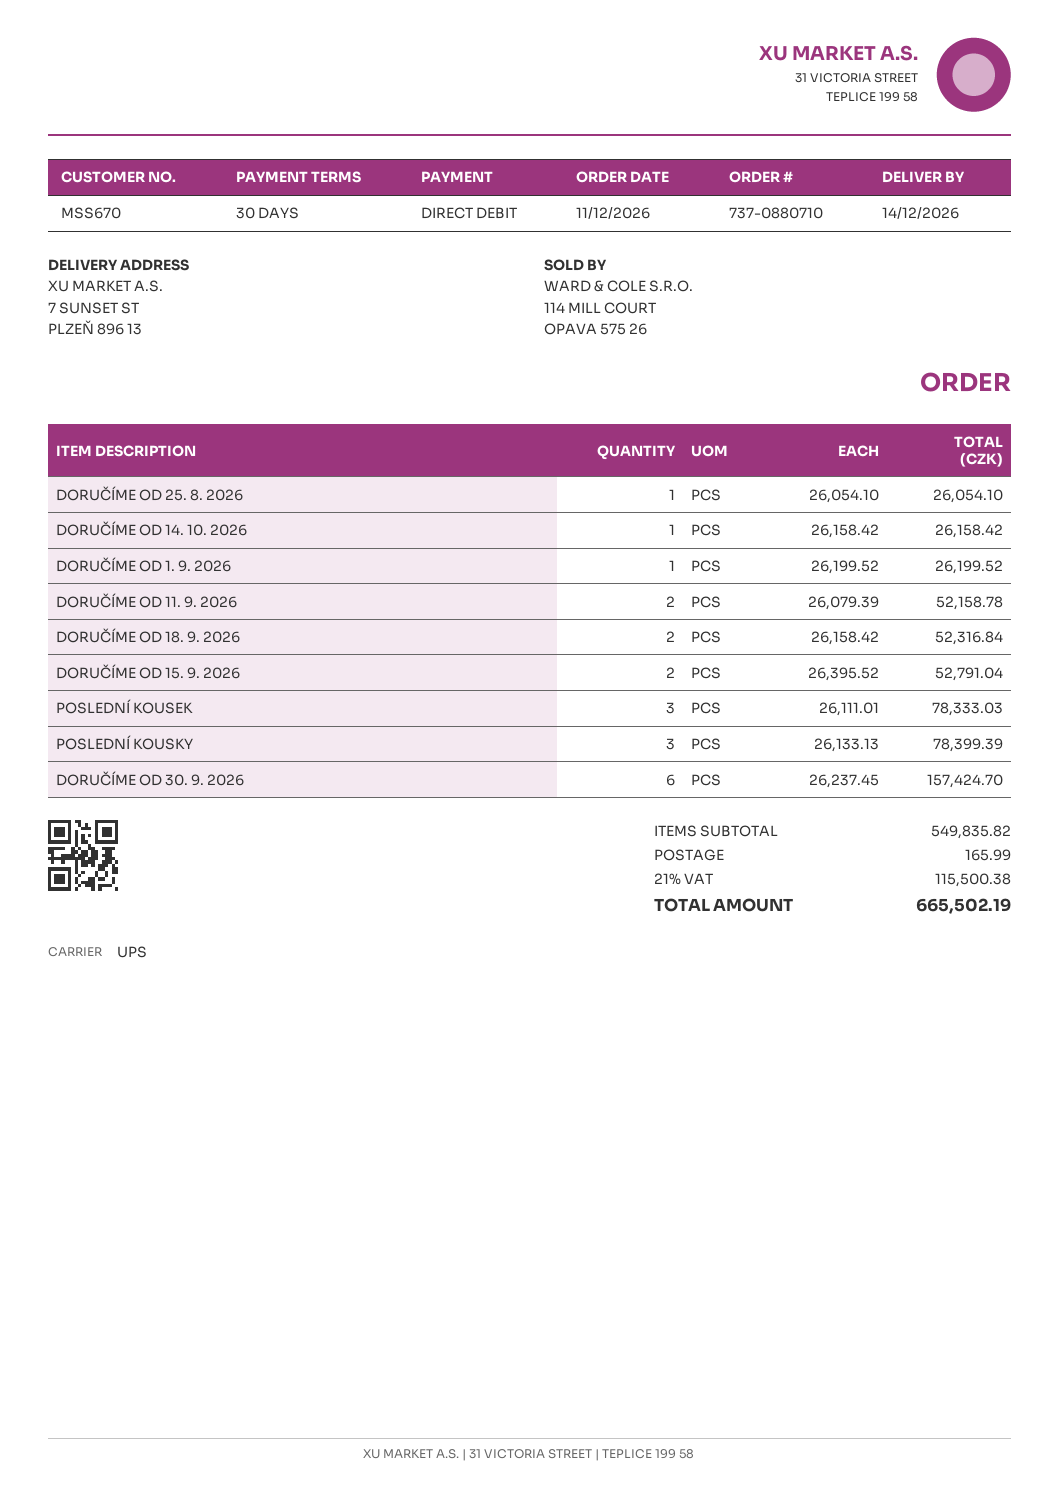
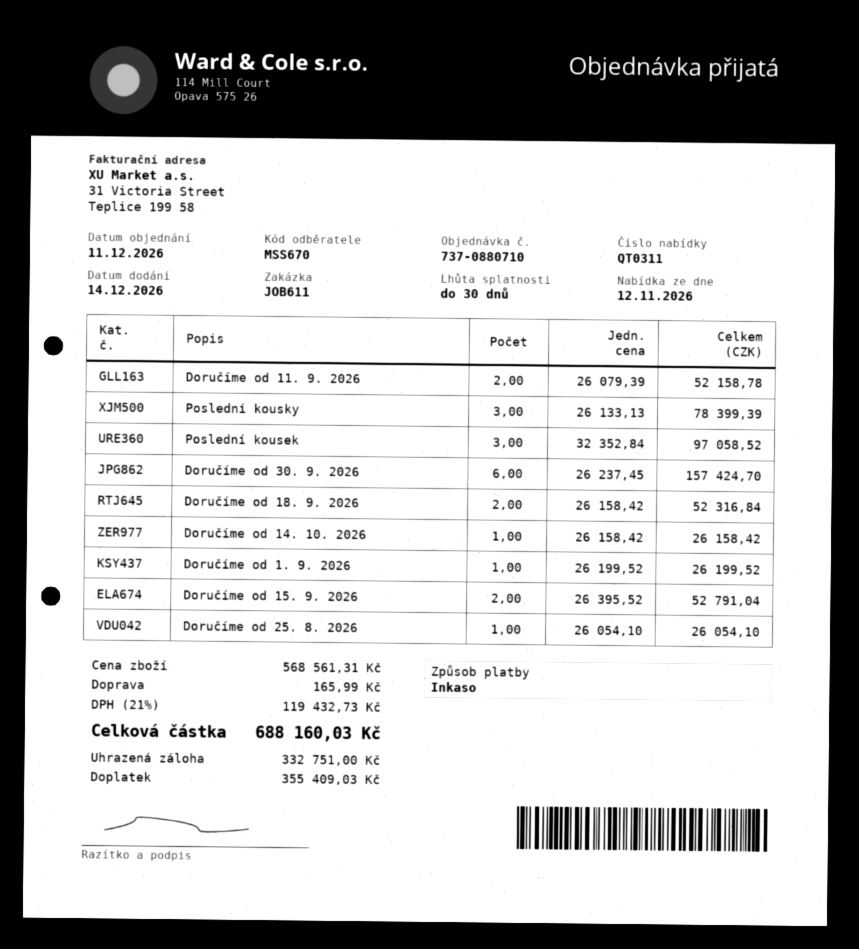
POSLEDNÍ KOUSEK: 3 x 26111.01 = 78333.03 -> 3 x 32352.84 = 97058.52
subtotal: 549835.82 -> 568561.31
tax: 21% = 115500.38 -> 21% = 119432.73
total: 665502.19 -> 688160.03

